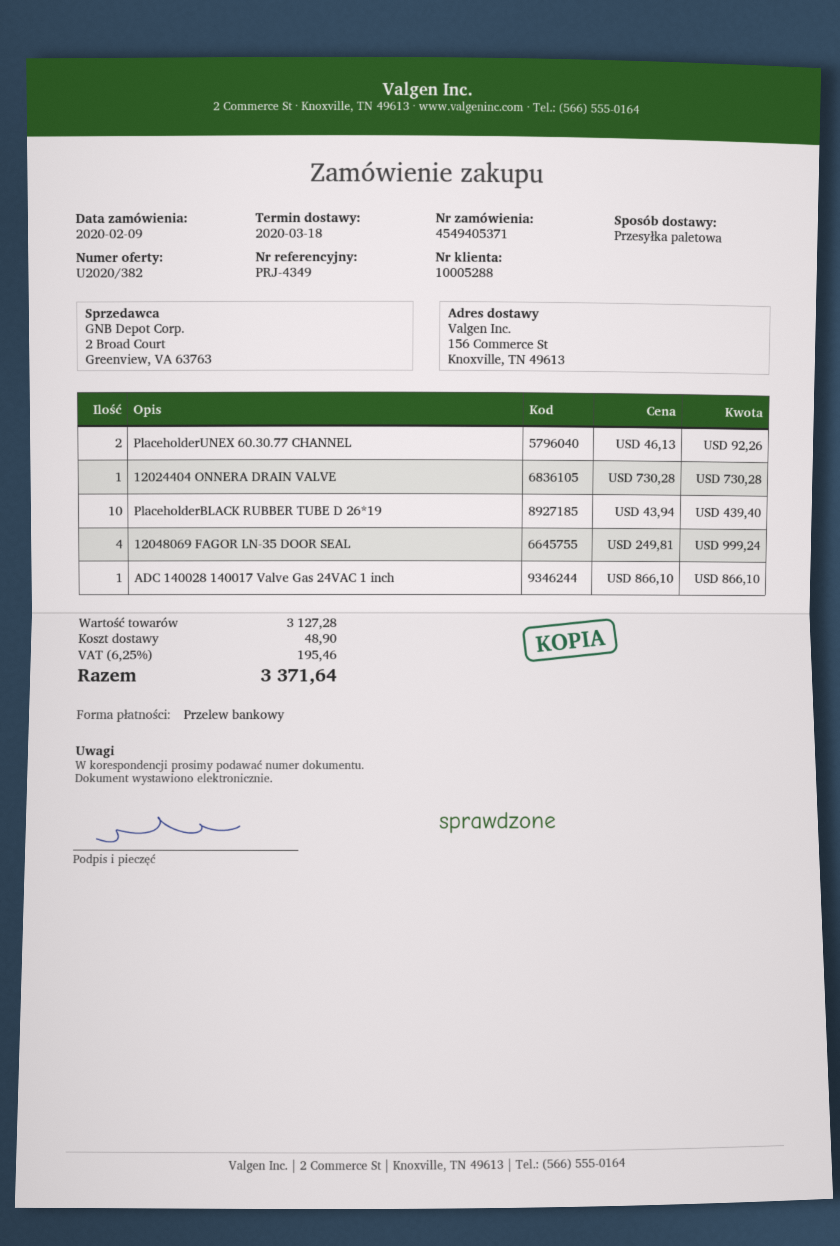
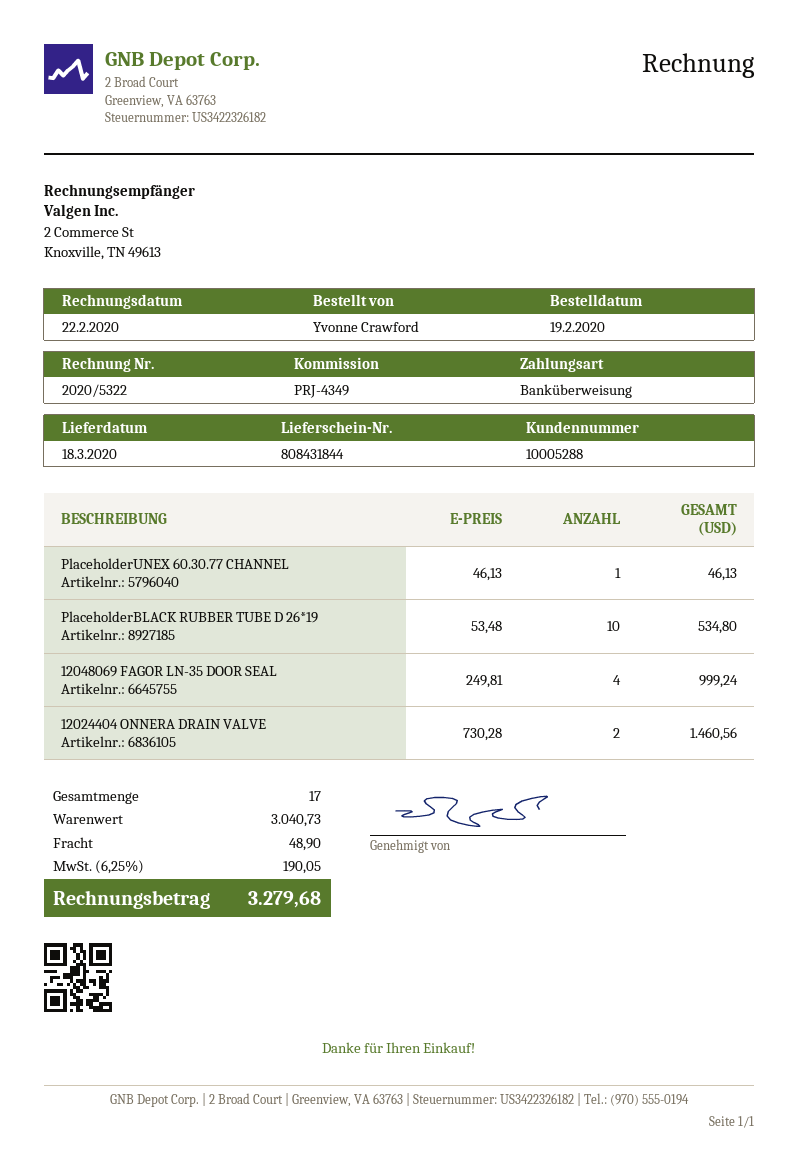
order date: 2020-02-09 -> 2020-02-19
PlaceholderUNEX 60.30.77 CHANNEL: 2 x 46.13 = 92.26 -> 1 x 46.13 = 46.13
12024404 ONNERA DRAIN VALVE: 1 x 730.28 = 730.28 -> 2 x 730.28 = 1460.56
PlaceholderBLACK RUBBER TUBE D 26*19: 10 x 43.94 = 439.40 -> 10 x 53.48 = 534.80
ADC 140028 140017 Valve Gas 24VAC 1 inch: 1 x 866.10 = 866.10 -> none
subtotal: 3127.28 -> 3040.73
tax: 6.25% = 195.46 -> 6.25% = 190.05
total: 3371.64 -> 3279.68

